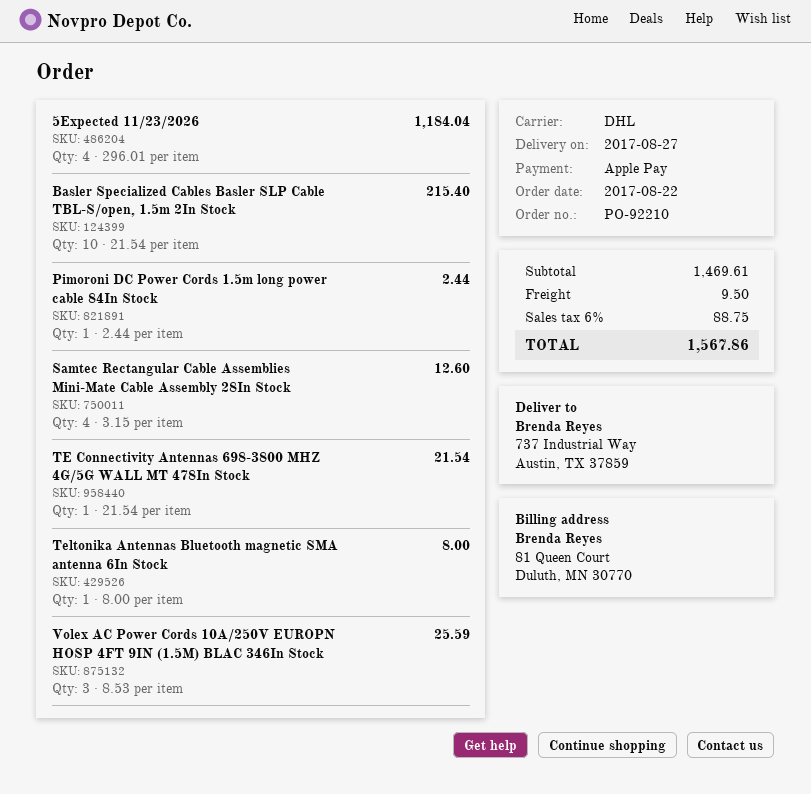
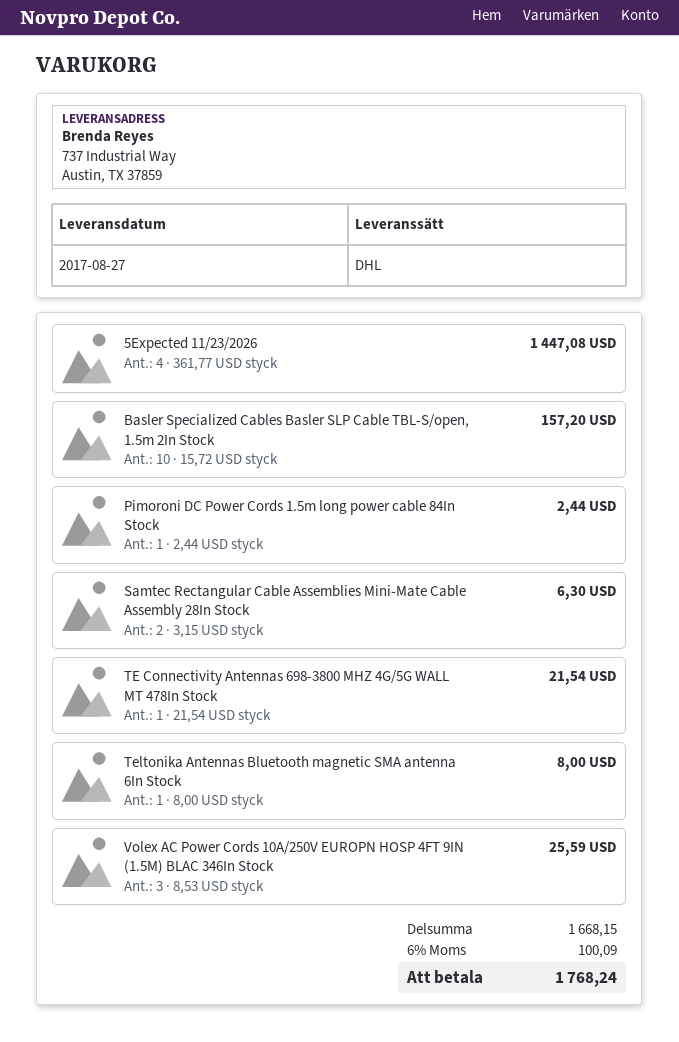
5Expected 11/23/2026: 4 x 296.01 = 1184.04 -> 4 x 361.77 = 1447.08
Basler Specialized Cables Basler SLP Cable TBL-S/open, 1.5m 2In Stock: 10 x 21.54 = 215.40 -> 10 x 15.72 = 157.20
Samtec Rectangular Cable Assemblies Mini-Mate Cable Assembly 28In Stock: 4 x 3.15 = 12.60 -> 2 x 3.15 = 6.30
subtotal: 1469.61 -> 1668.15
shipping: 9.50 -> none
tax: 6% = 88.75 -> 6% = 100.09
total: 1567.86 -> 1768.24

